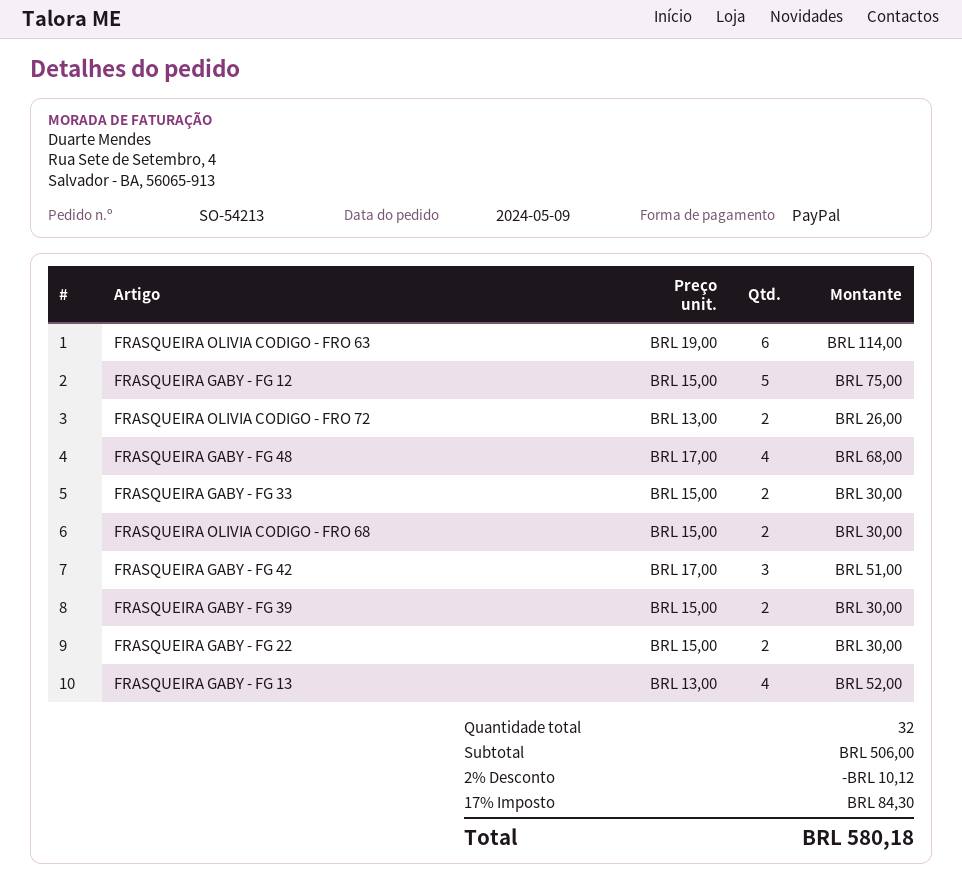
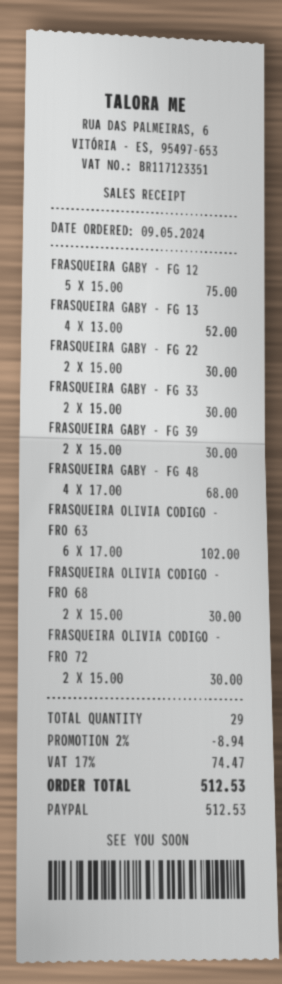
FRASQUEIRA OLIVIA CODIGO - FRO 63: 6 x 19.00 = 114.00 -> 6 x 17.00 = 102.00
FRASQUEIRA OLIVIA CODIGO - FRO 72: 2 x 13.00 = 26.00 -> 2 x 15.00 = 30.00
FRASQUEIRA GABY - FG 42: 3 x 17.00 = 51.00 -> none
total quantity: 32 -> 29
discount: 2% = 10.12 -> 2% = 8.94
tax: 17% = 84.30 -> 17% = 74.47
total: 580.18 -> 512.53

